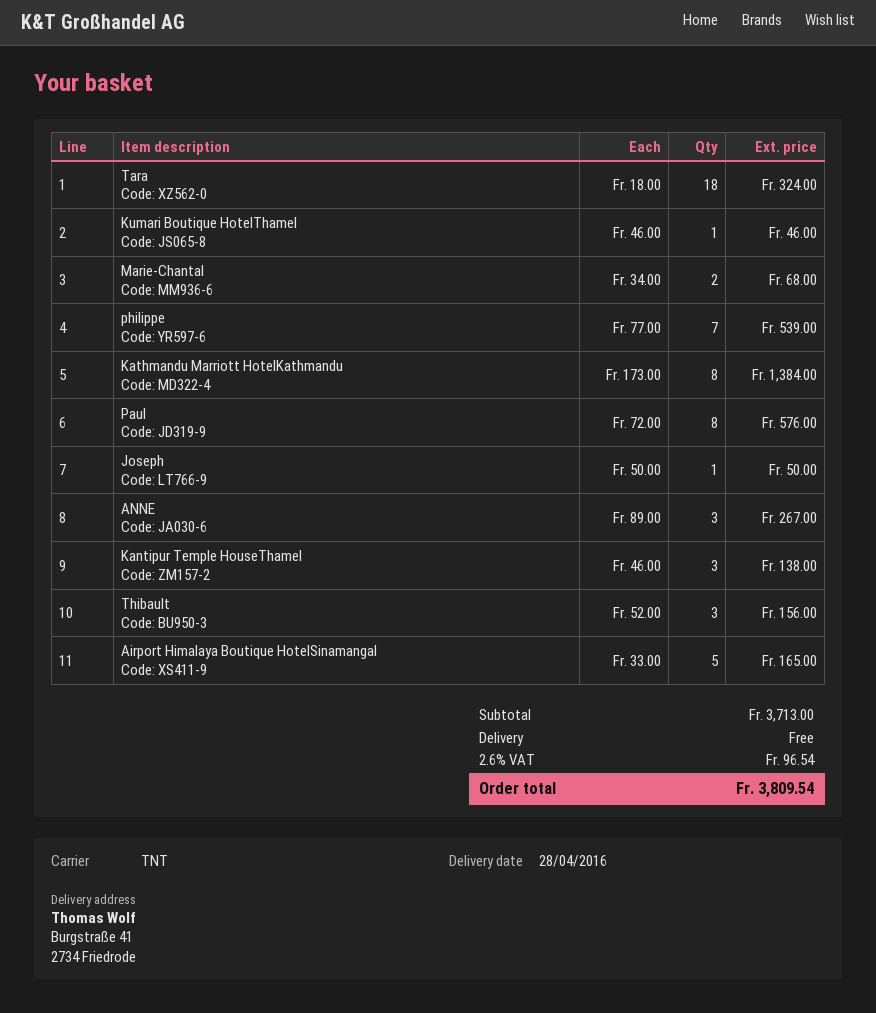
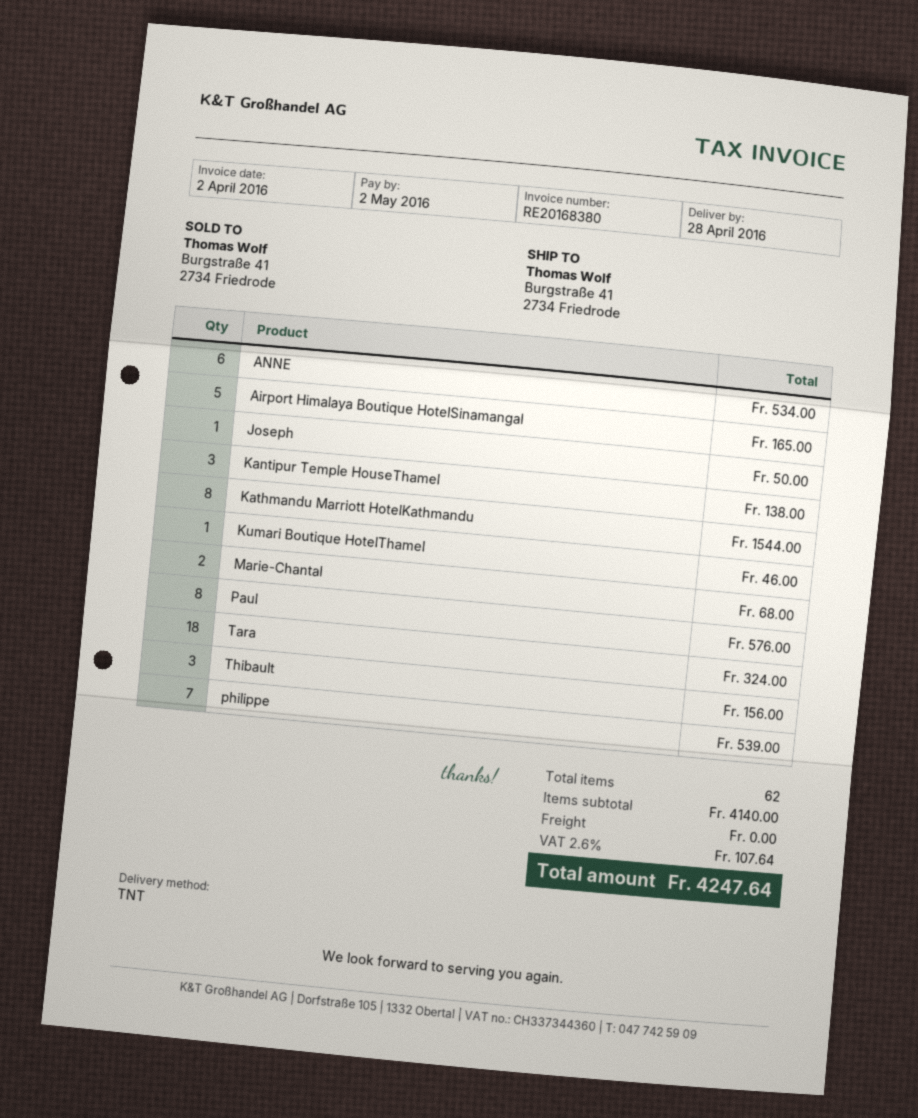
Kathmandu Marriott HotelKathmandu: 8 for 1384.00 -> 8 for 1544.00
ANNE: 3 for 267.00 -> 6 for 534.00
subtotal: 3713.00 -> 4140.00
tax: 2.6% = 96.54 -> 2.6% = 107.64
total: 3809.54 -> 4247.64

